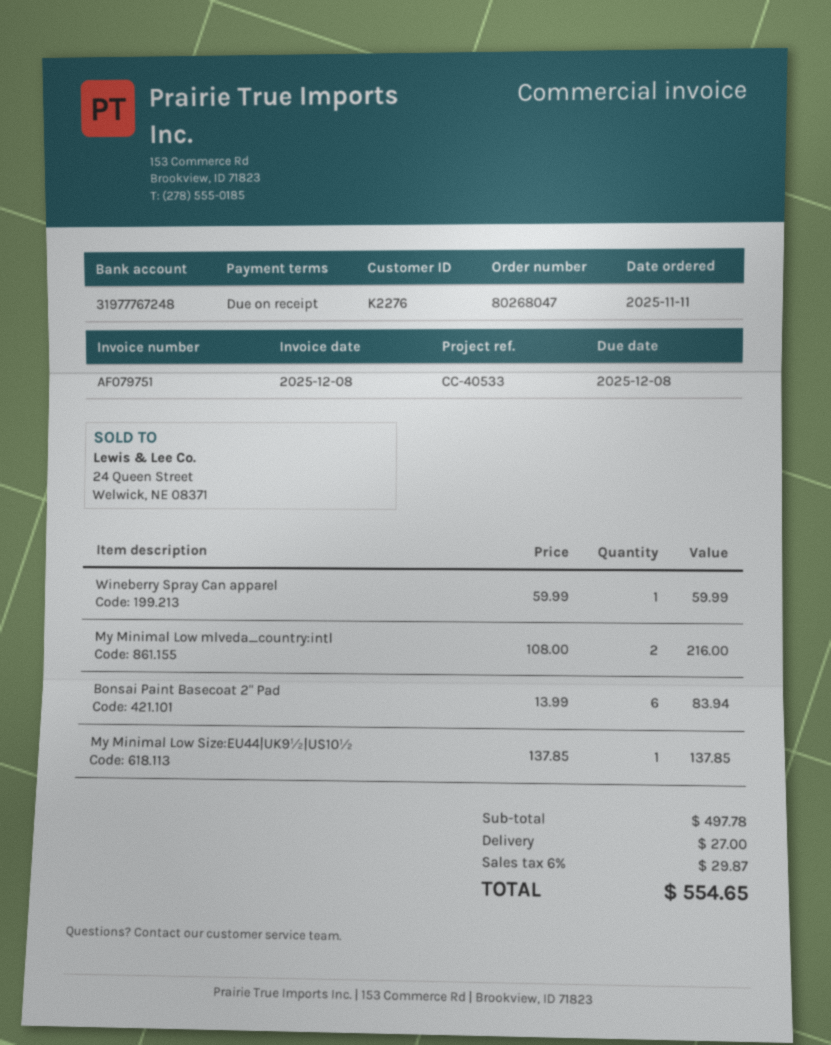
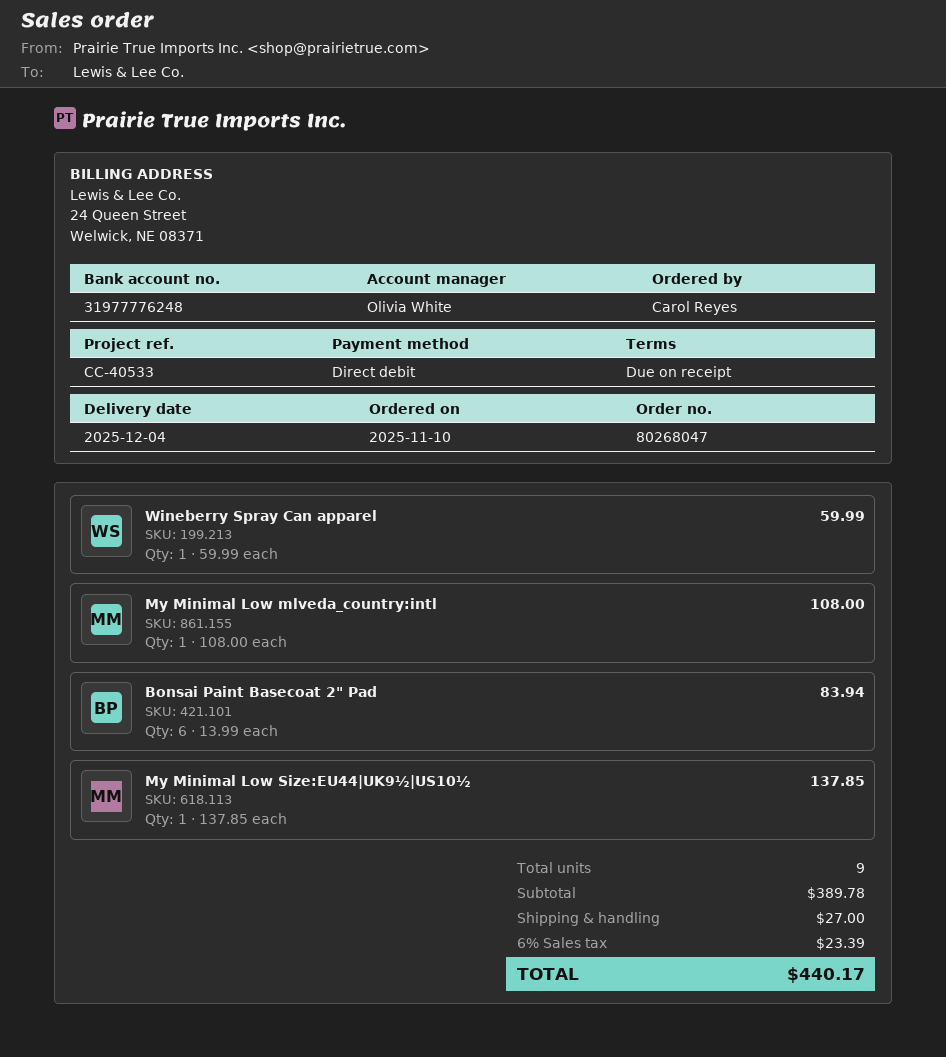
order date: 2025-11-11 -> 2025-11-10
bank account: 31977767248 -> 31977776248
My Minimal Low mlveda_country:intl: 2 x 108.00 = 216.00 -> 1 x 108.00 = 108.00
subtotal: 497.78 -> 389.78
tax: 6% = 29.87 -> 6% = 23.39
total: 554.65 -> 440.17

